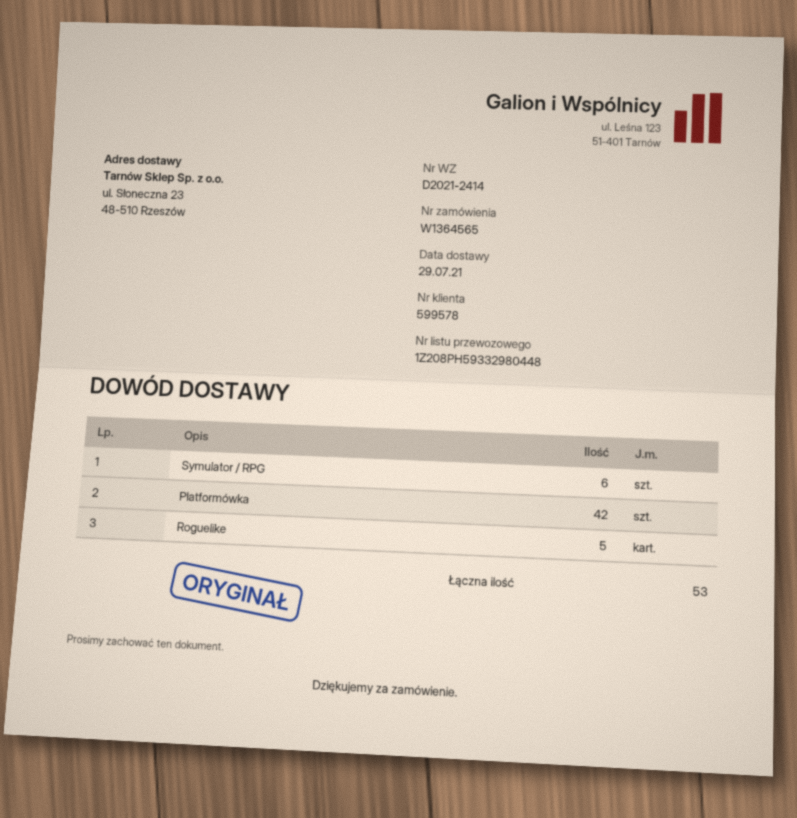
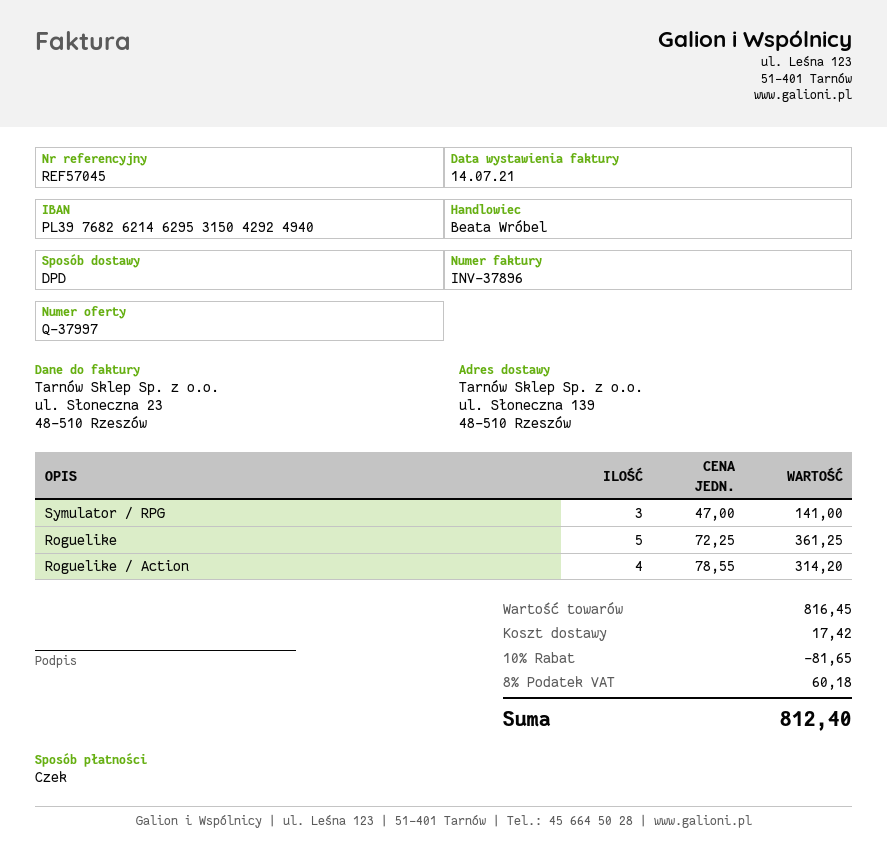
ship to: ul. Słoneczna 23, 48-510 Rzeszów -> ul. Słoneczna 139, 48-510 Rzeszów
Symulator / RPG: 6 -> 3
Platformówka: 42 -> none
Roguelike / Action: none -> 4

